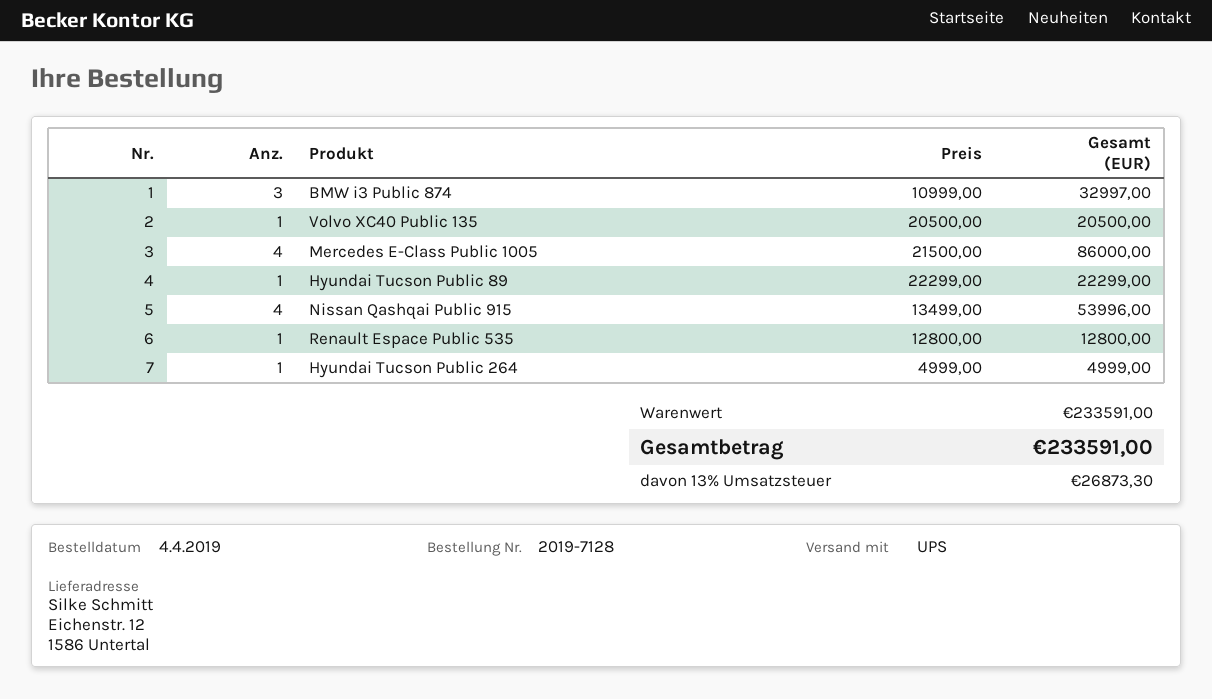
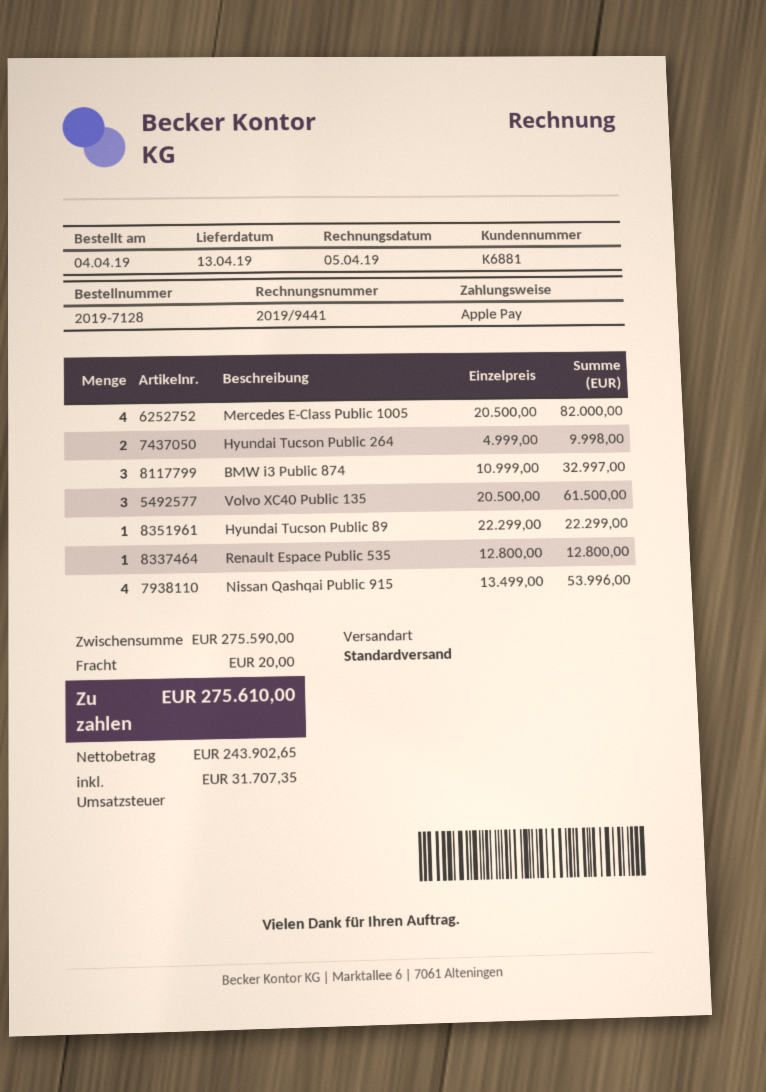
shipping method: UPS -> standard
Volvo XC40 Public 135: 1 x 20500.00 = 20500.00 -> 3 x 20500.00 = 61500.00
Mercedes E-Class Public 1005: 4 x 21500.00 = 86000.00 -> 4 x 20500.00 = 82000.00
Hyundai Tucson Public 264: 1 x 4999.00 = 4999.00 -> 2 x 4999.00 = 9998.00
subtotal: 233591.00 -> 275590.00
shipping: none -> 20.00
tax: 26873.30 -> 31707.35
total: 233591.00 -> 275610.00

